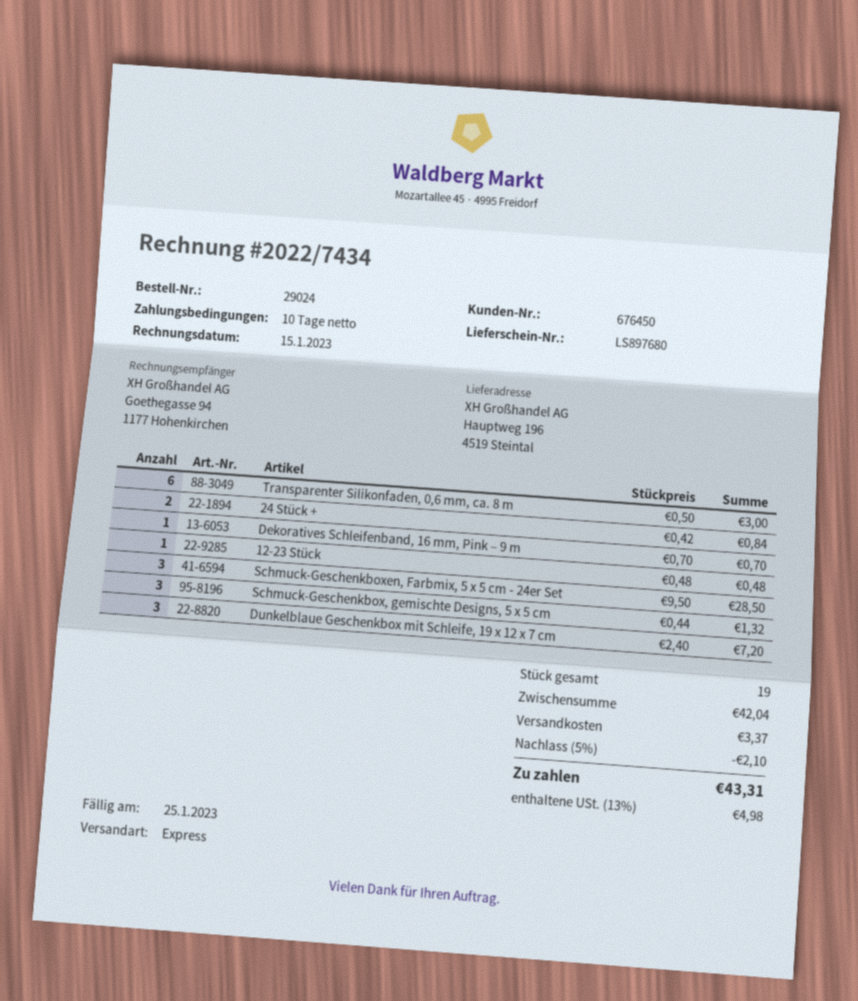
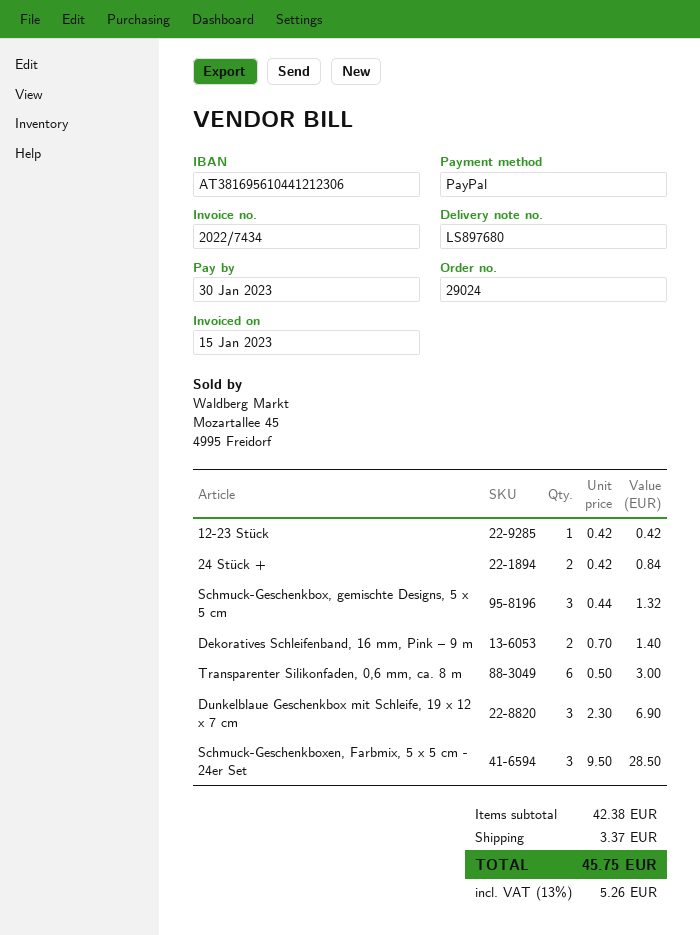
due date: 2023-01-25 -> 2023-01-30
Dekoratives Schleifenband, 16 mm, Pink – 9 m: 1 x 0.70 = 0.70 -> 2 x 0.70 = 1.40
12-23 Stück: 1 x 0.48 = 0.48 -> 1 x 0.42 = 0.42
Dunkelblaue Geschenkbox mit Schleife, 19 x 12 x 7 cm: 3 x 2.40 = 7.20 -> 3 x 2.30 = 6.90
subtotal: 42.04 -> 42.38
discount: 5% = 2.10 -> none
tax: 13% = 4.98 -> 13% = 5.26
total: 43.31 -> 45.75

